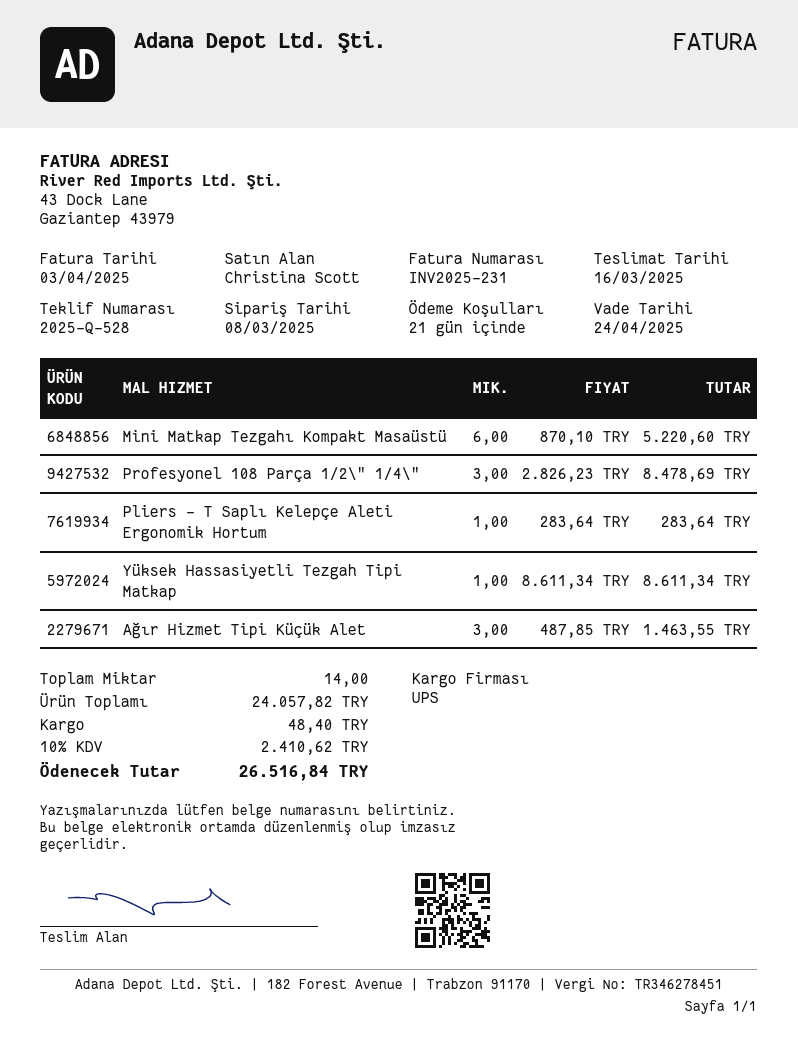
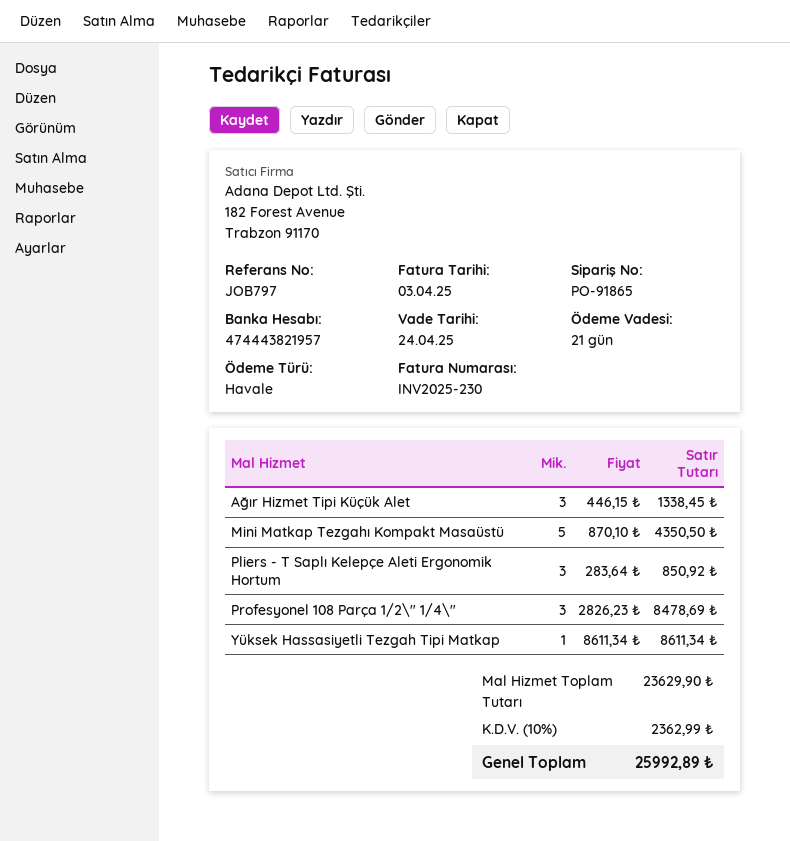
invoice number: INV2025-231 -> INV2025-230
Mini Matkap Tezgahı Kompakt Masaüstü: 6 x 870.10 = 5220.60 -> 5 x 870.10 = 4350.50
Pliers - T Saplı Kelepçe Aleti Ergonomik Hortum: 1 x 283.64 = 283.64 -> 3 x 283.64 = 850.92
Ağır Hizmet Tipi Küçük Alet: 3 x 487.85 = 1463.55 -> 3 x 446.15 = 1338.45
subtotal: 24057.82 -> 23629.90
shipping: 48.40 -> none
tax: 10% = 2410.62 -> 10% = 2362.99
total: 26516.84 -> 25992.89

